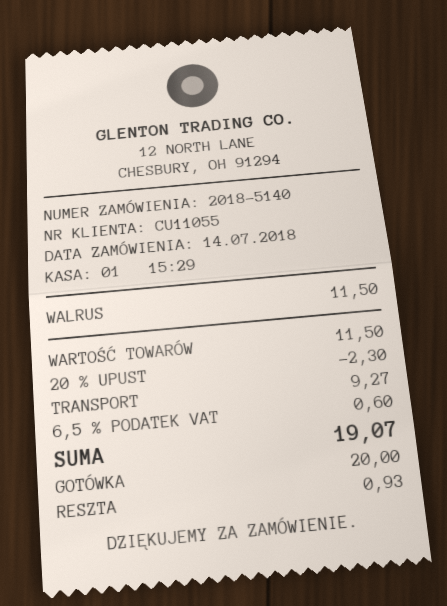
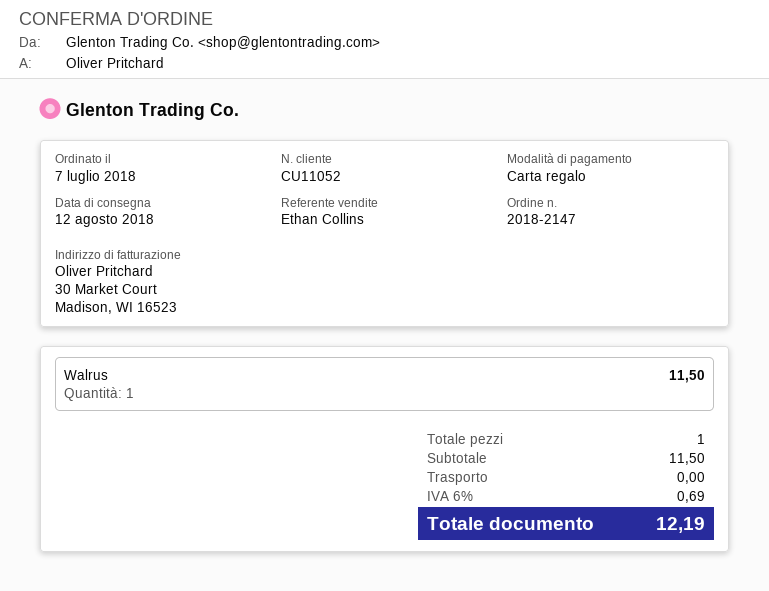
order number: 2018-5140 -> 2018-2147
order date: 2018-07-14 -> 2018-07-07
customer number: CU11055 -> CU11052
payment method: cash -> gift card
discount: 20% = 2.30 -> none
shipping: 9.27 -> 0.00
tax: 6.5% = 0.60 -> 6% = 0.69
total: 19.07 -> 12.19

